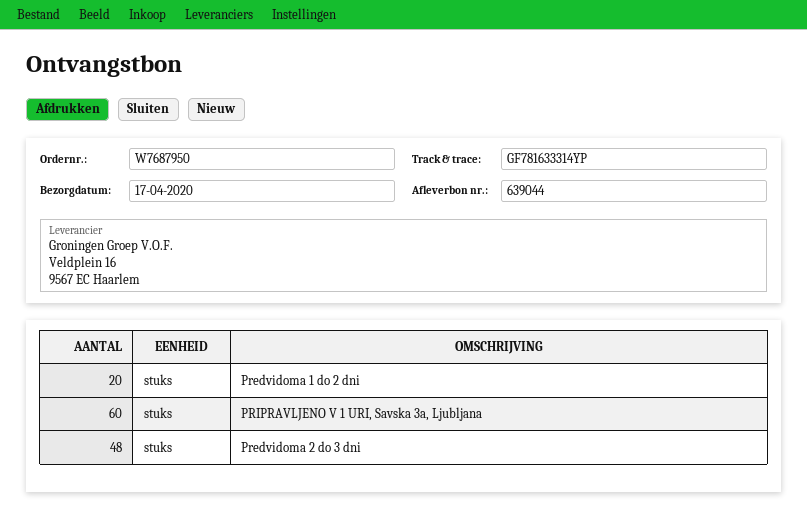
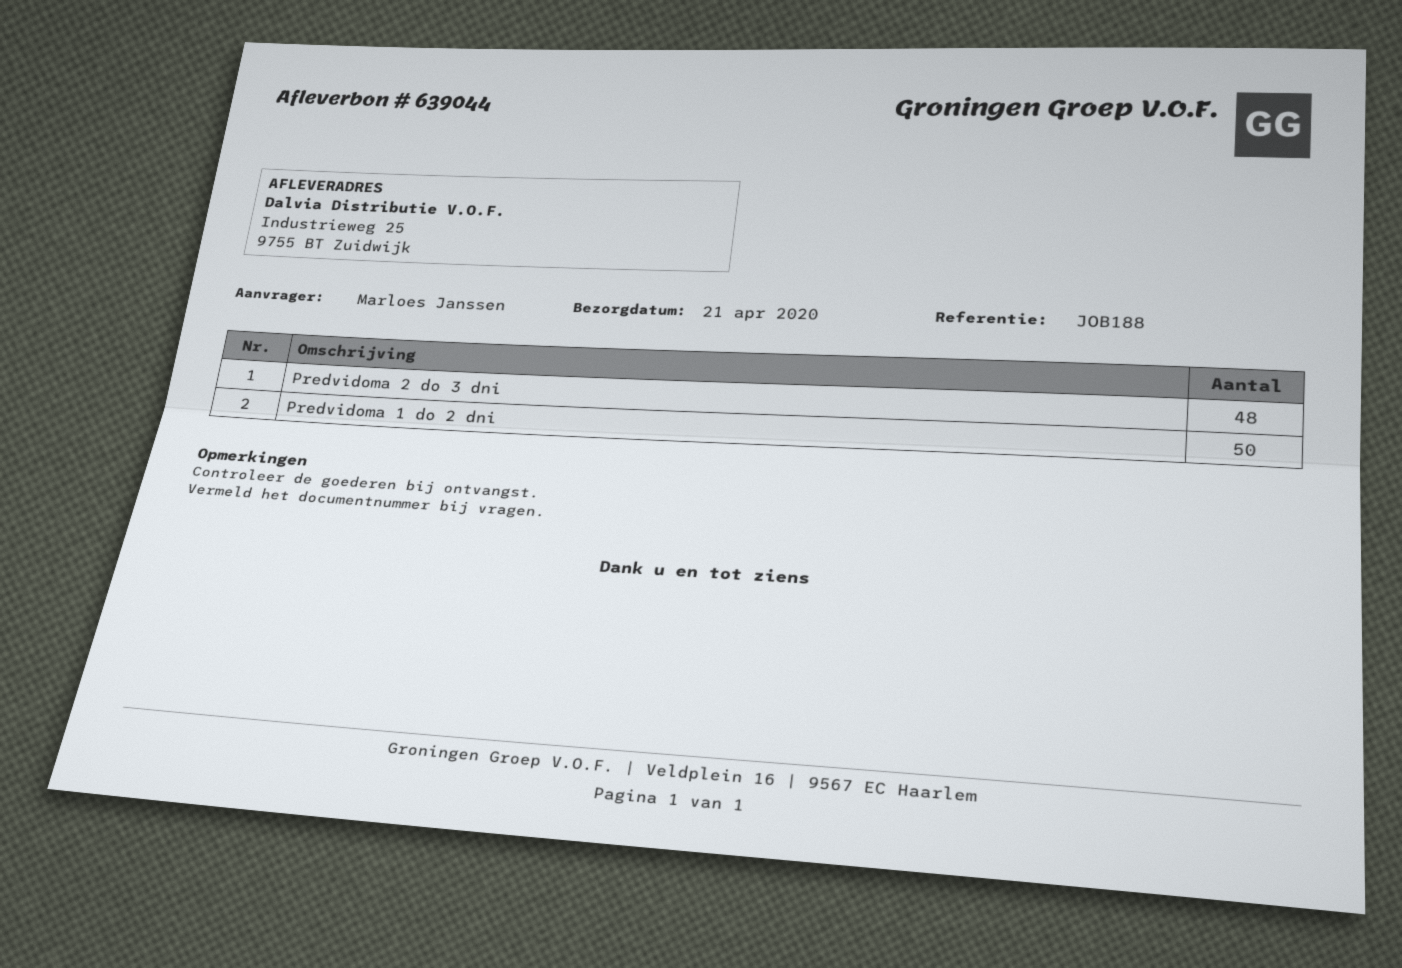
delivery date: 2020-04-17 -> 2020-04-21
Predvidoma 1 do 2 dni: 20 -> 50
PRIPRAVLJENO V 1 URI, Savska 3a, Ljubljana: 60 -> none

